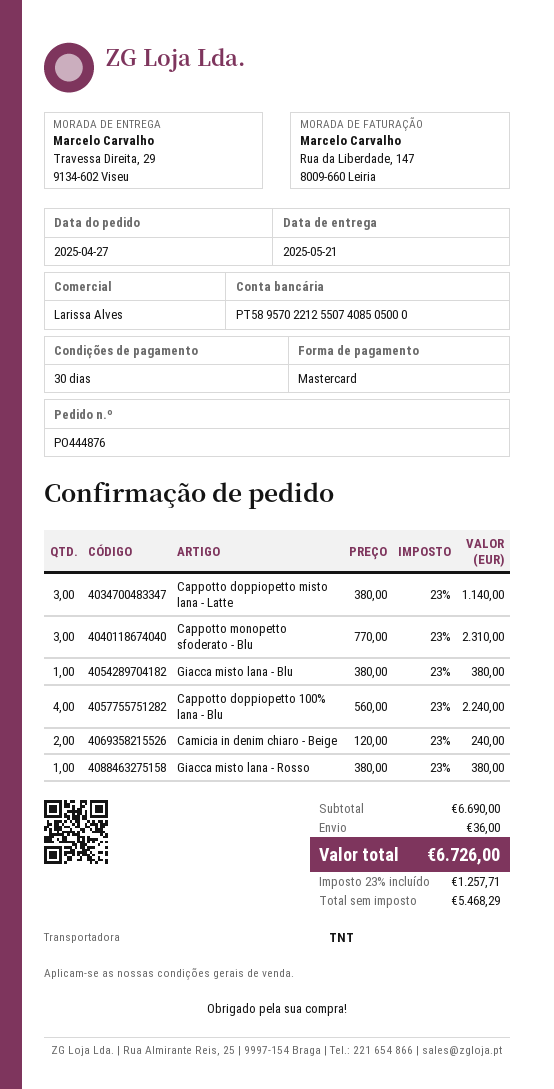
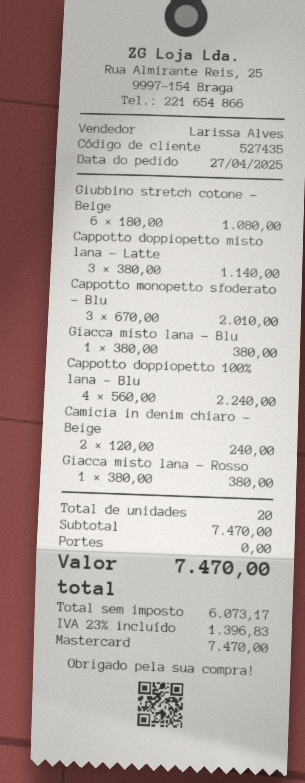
Cappotto monopetto sfoderato - Blu: 3 x 770.00 = 2310.00 -> 3 x 670.00 = 2010.00
Giubbino stretch cotone - Beige: none -> 6 x 180.00 = 1080.00
subtotal: 6690.00 -> 7470.00
shipping: 36.00 -> 0.00
net: 5468.29 -> 6073.17
tax: 23% = 1257.71 -> 23% = 1396.83
total: 6726.00 -> 7470.00

